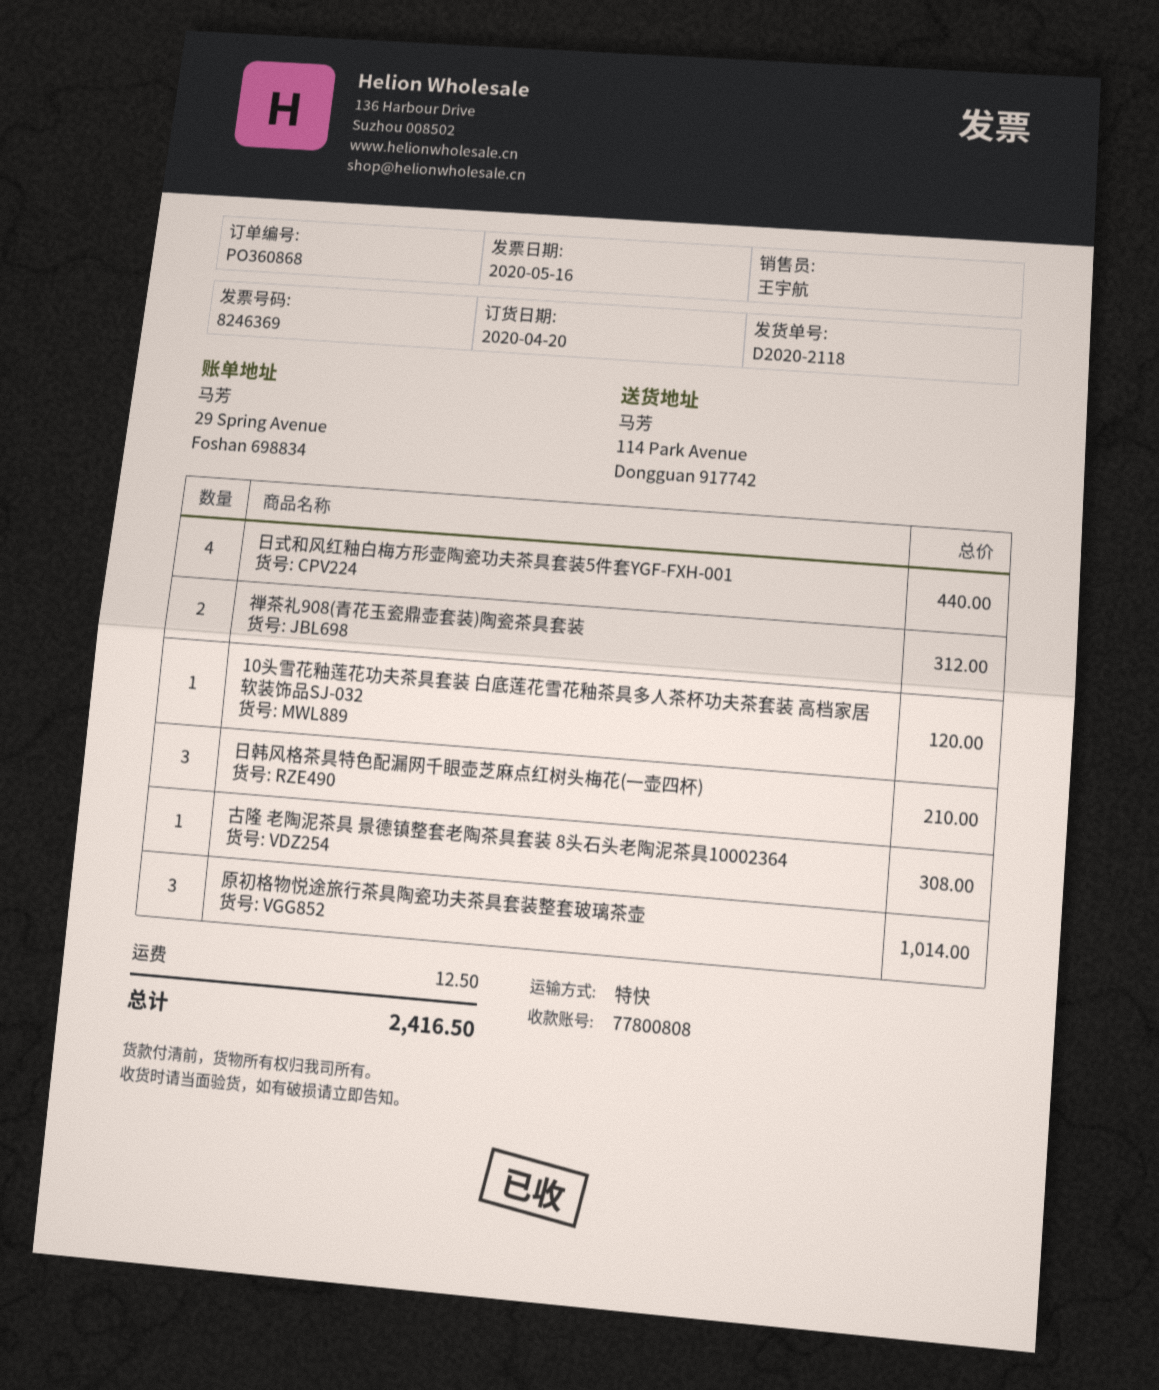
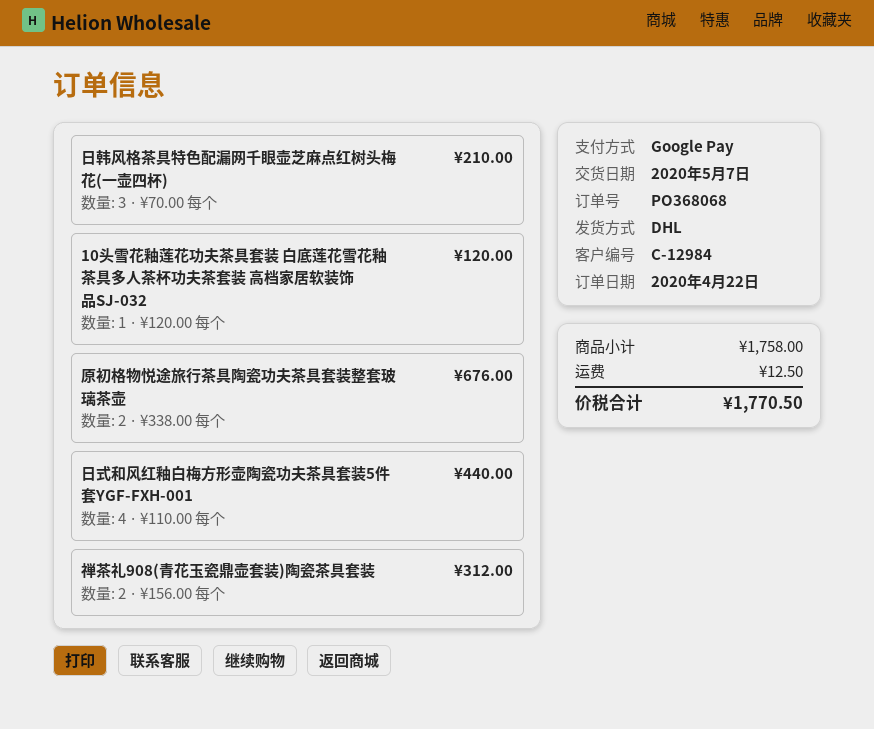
order number: PO360868 -> PO368068
order date: 2020-04-20 -> 2020-04-22
shipping method: express -> DHL
古隆 老陶泥茶具 景德镇整套老陶茶具套装 8头石头老陶泥茶具10002364: 1 for 308.00 -> none
原初格物悦途旅行茶具陶瓷功夫茶具套装整套玻璃茶壶: 3 for 1014.00 -> 2 for 676.00
total: 2416.50 -> 1770.50

